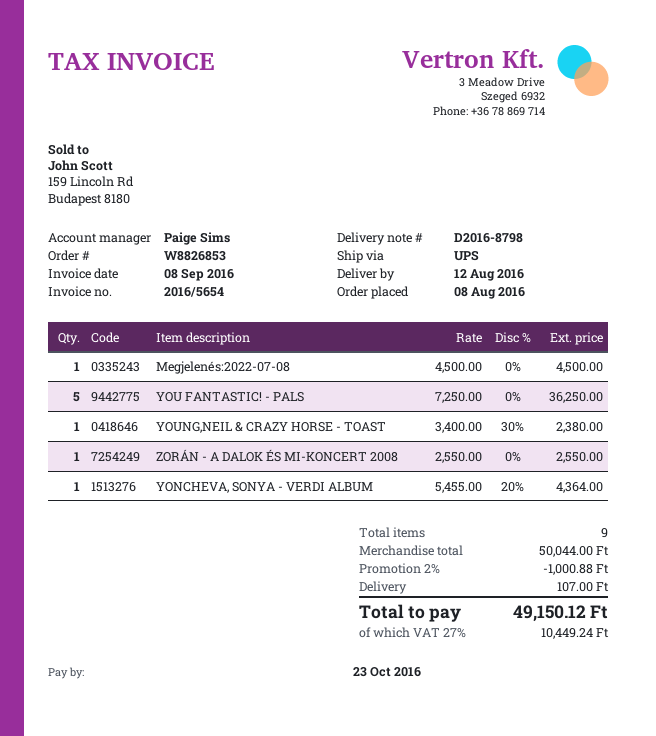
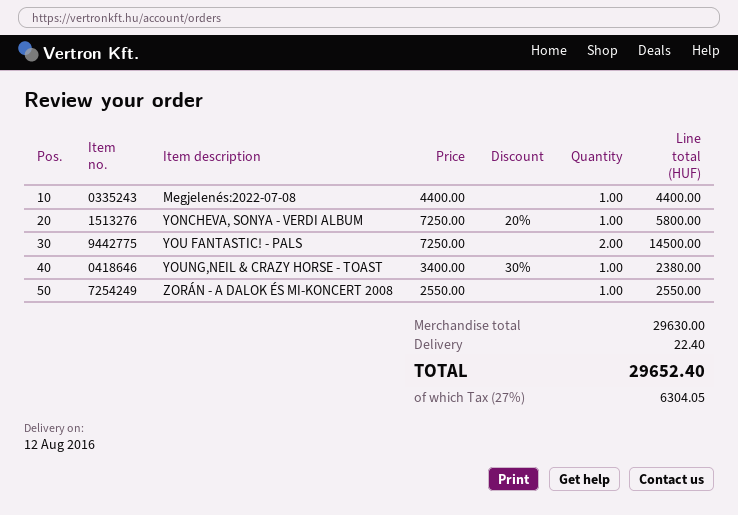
Megjelenés:2022-07-08: 1 x 4500.00 = 4500.00 -> 1 x 4400.00 = 4400.00
YOU FANTASTIC! - PALS: 5 x 7250.00 = 36250.00 -> 2 x 7250.00 = 14500.00
YONCHEVA, SONYA - VERDI ALBUM: 1 x 5455.00 - 20% = 4364.00 -> 1 x 7250.00 - 20% = 5800.00
subtotal: 50044.00 -> 29630.00
discount: 2% = 1000.88 -> none
shipping: 107.00 -> 22.40
tax: 27% = 10449.24 -> 27% = 6304.05
total: 49150.12 -> 29652.40

